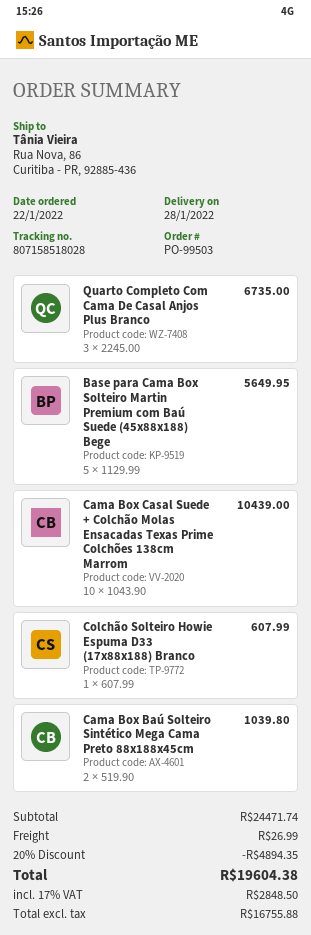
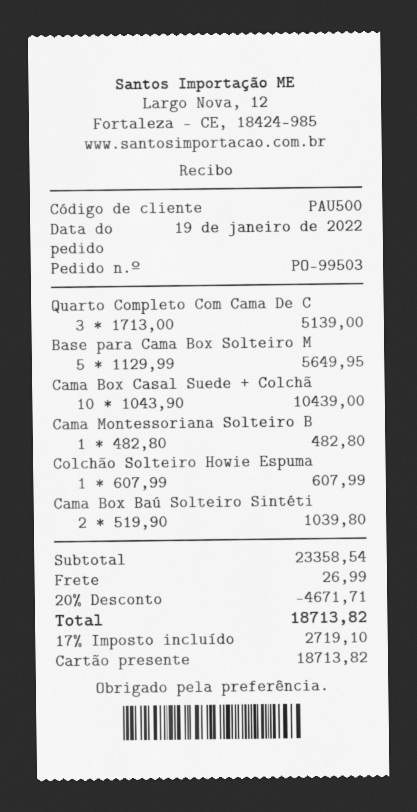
order date: 2022-01-22 -> 2022-01-19
Quarto Completo Com Cama De Casal Anjos Plus Branco: 3 x 2245.00 = 6735.00 -> 3 x 1713.00 = 5139.00
Cama Montessoriana Solteiro B: none -> 1 x 482.80 = 482.80
subtotal: 24471.74 -> 23358.54
discount: 20% = 4894.35 -> 20% = 4671.71
tax: 17% = 2848.50 -> 17% = 2719.10
total: 19604.38 -> 18713.82

